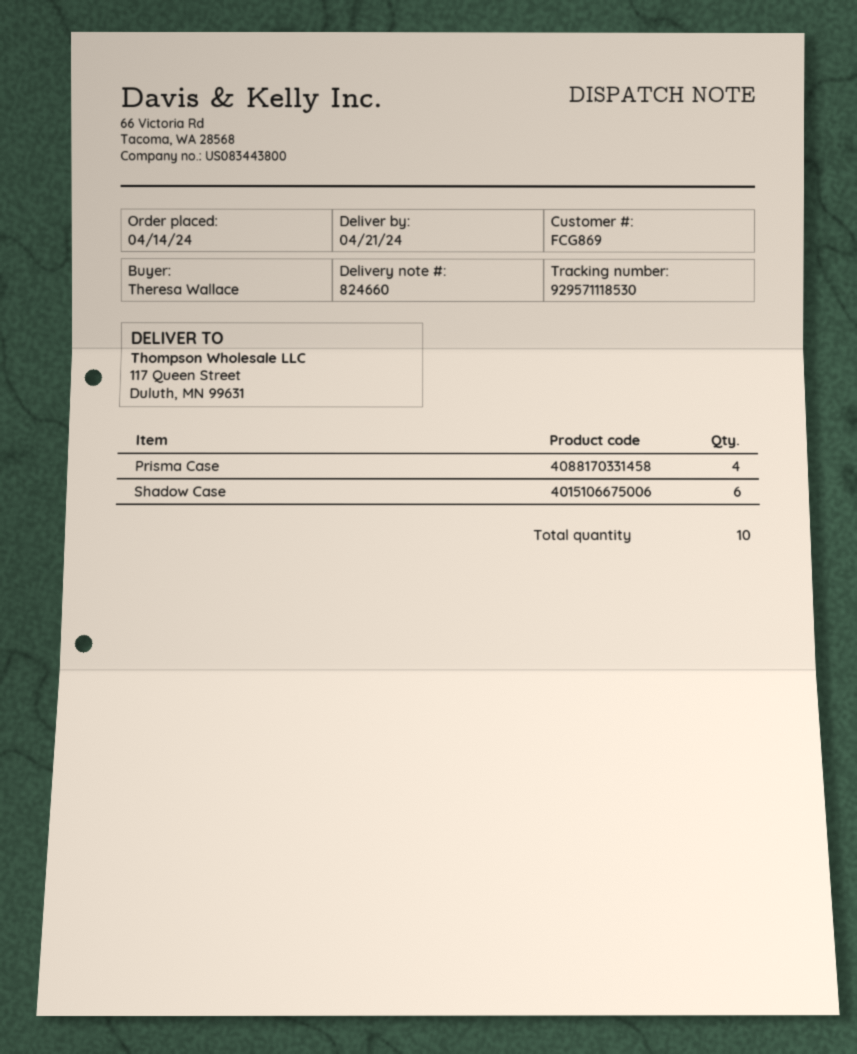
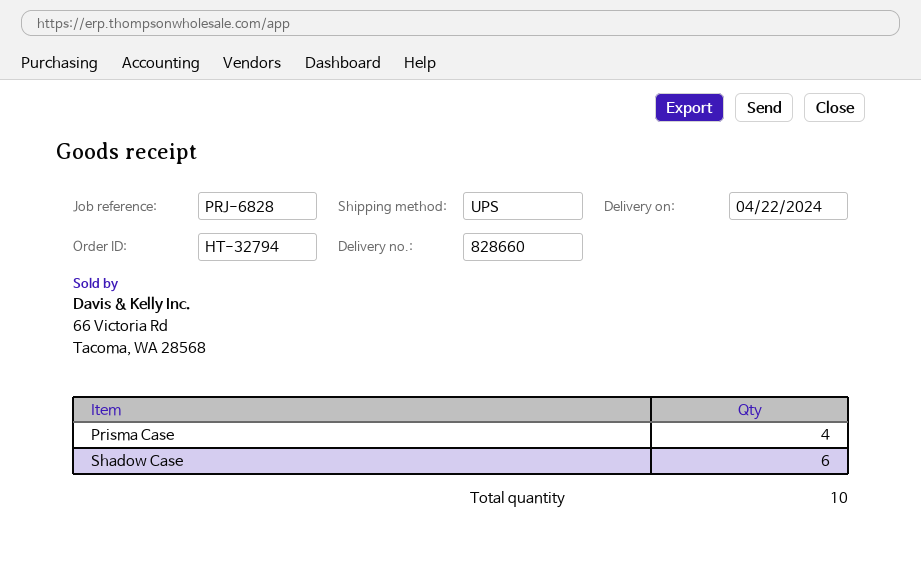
delivery note number: 824660 -> 828660
delivery date: 2024-04-21 -> 2024-04-22

